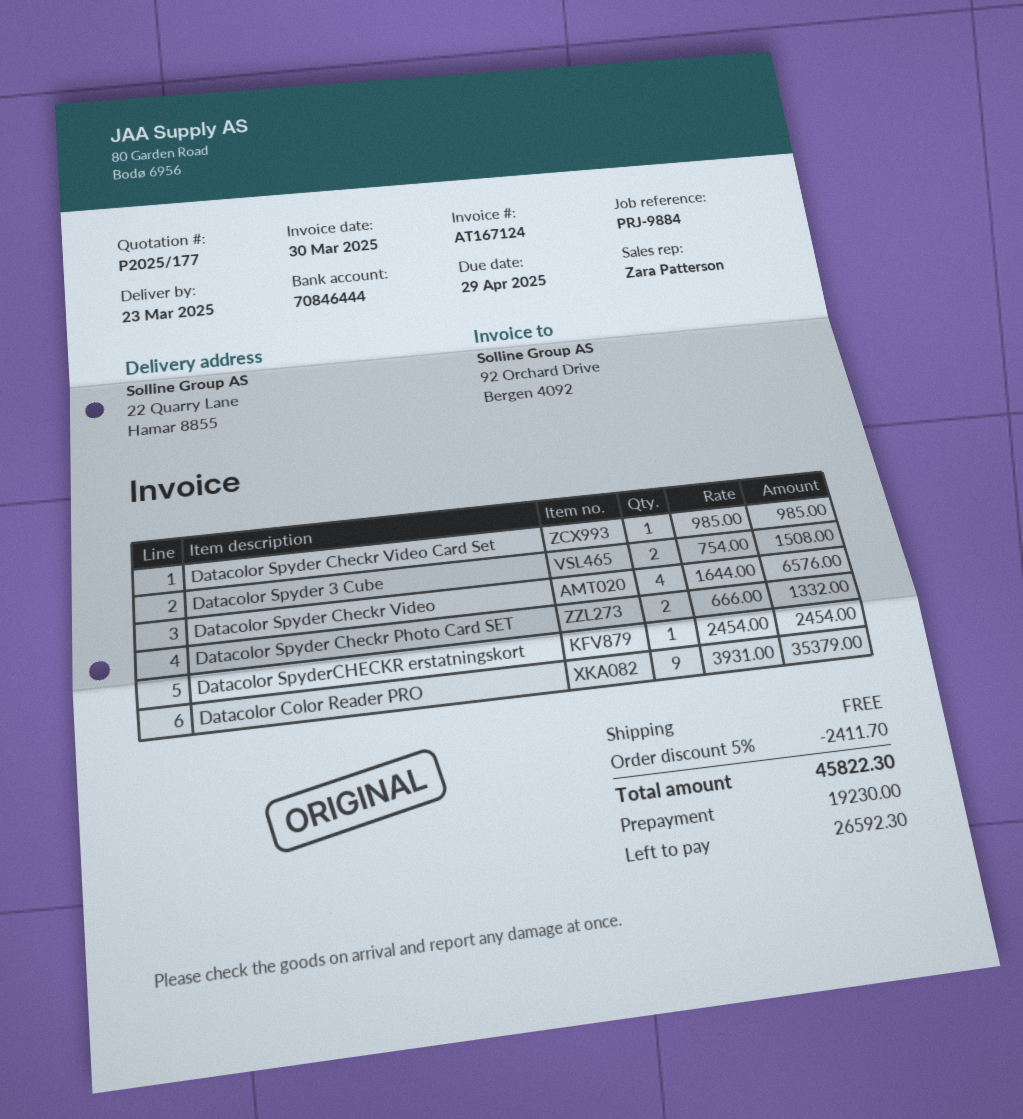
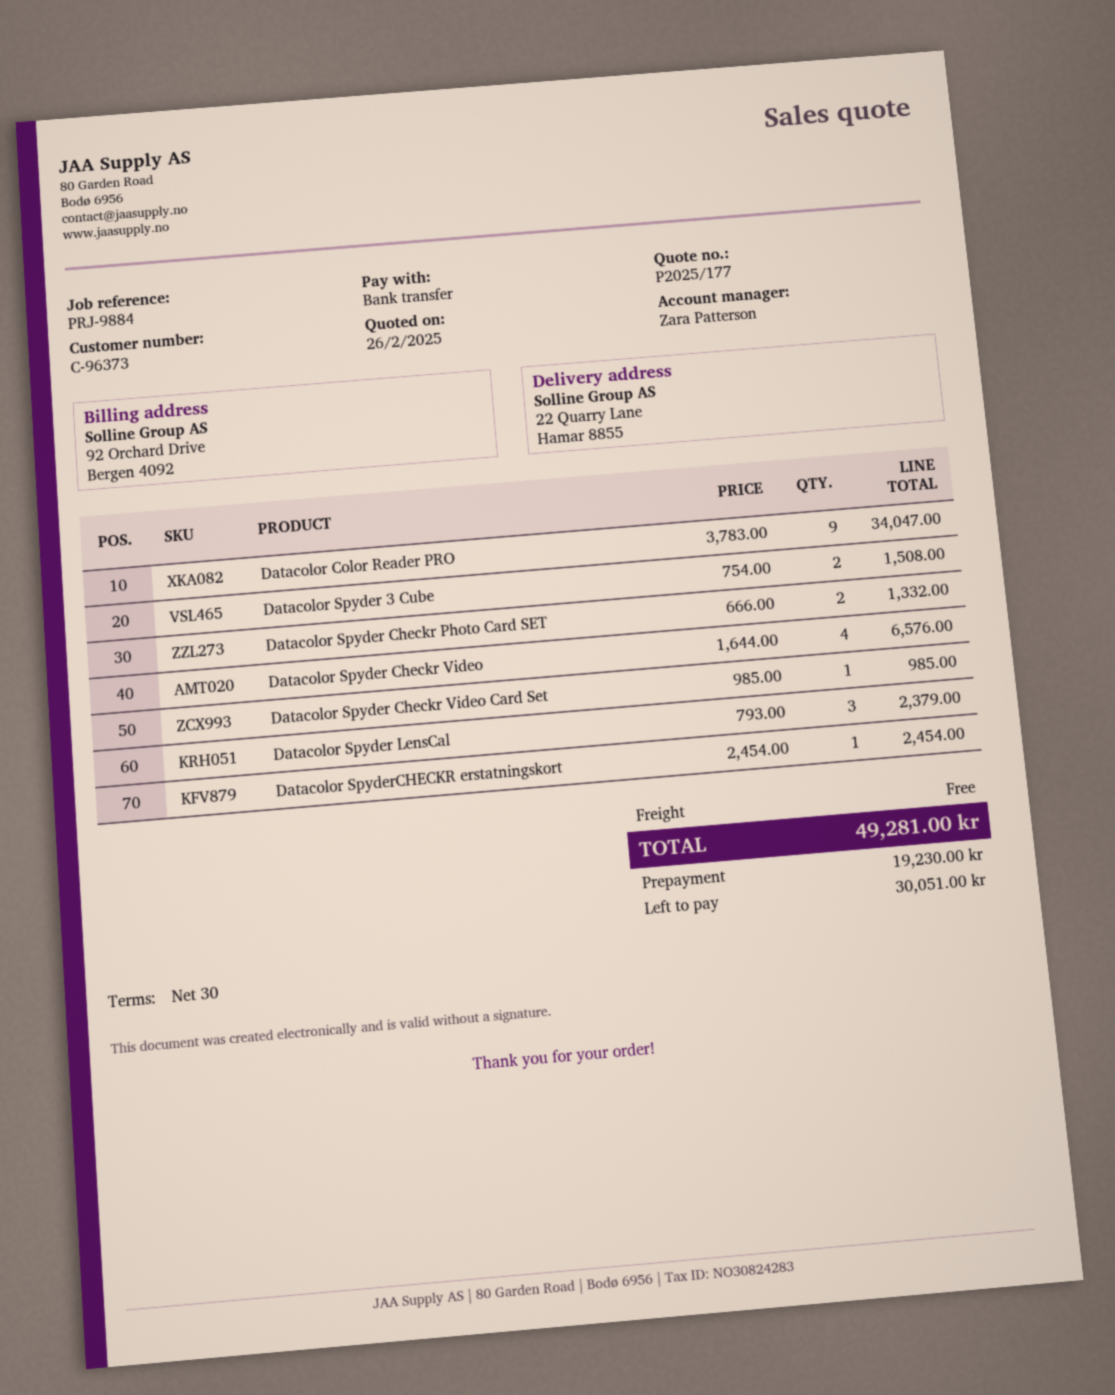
Datacolor Color Reader PRO: 9 x 3931.00 = 35379.00 -> 9 x 3783.00 = 34047.00
Datacolor Spyder LensCal: none -> 3 x 793.00 = 2379.00
discount: 5% = 2411.70 -> none
total: 45822.30 -> 49281.00
balance: 26592.30 -> 30051.00

